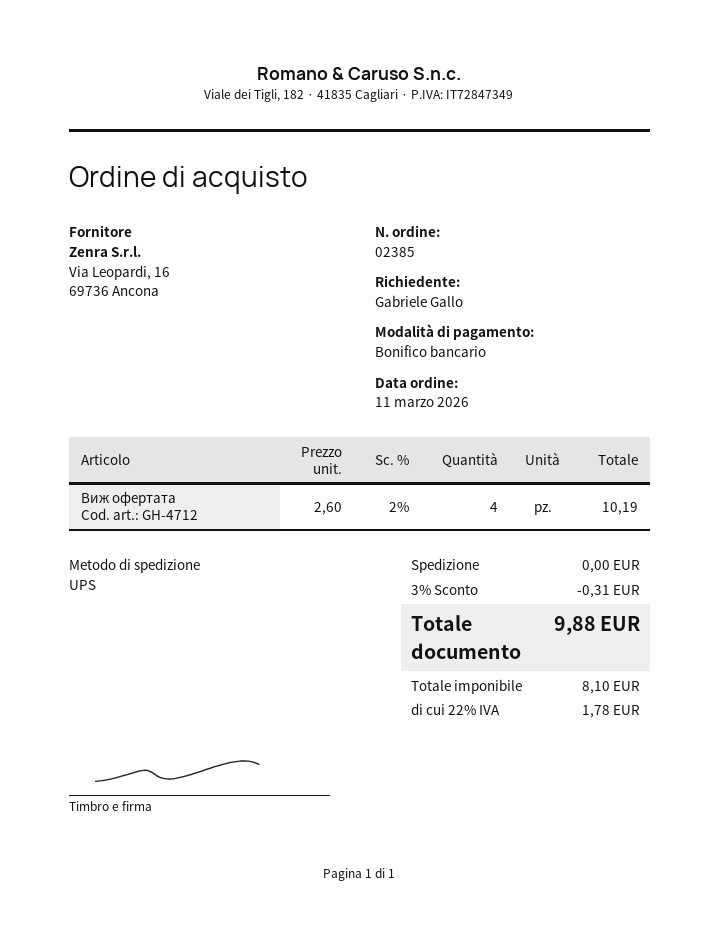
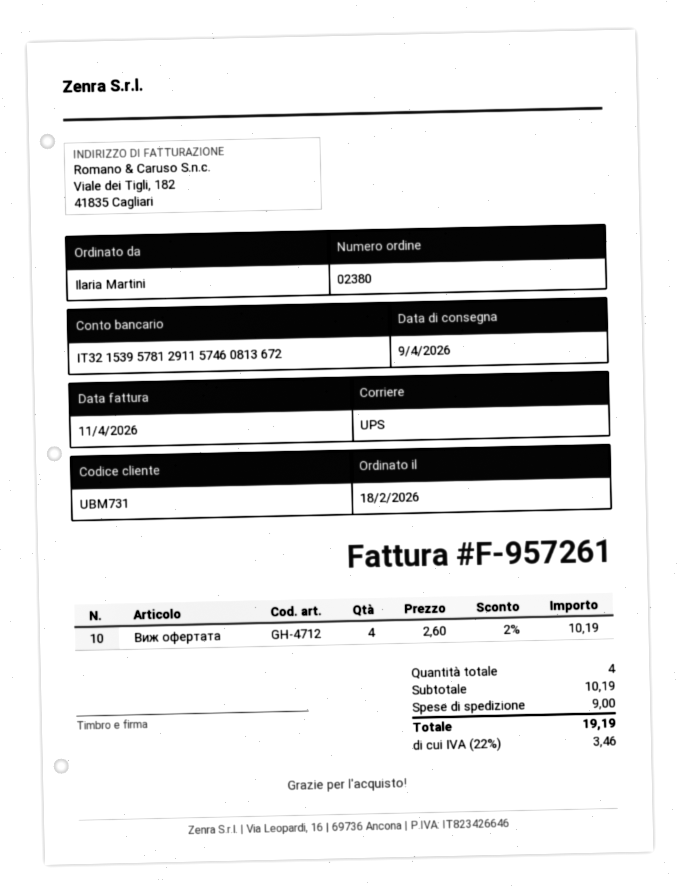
order number: 02385 -> 02380
order date: 2026-03-11 -> 2026-02-18
ordered by: Gabriele Gallo -> Ilaria Martini
discount: 3% = 0.31 -> none
shipping: 0.00 -> 9.00
tax: 22% = 1.78 -> 22% = 3.46
total: 9.88 -> 19.19

